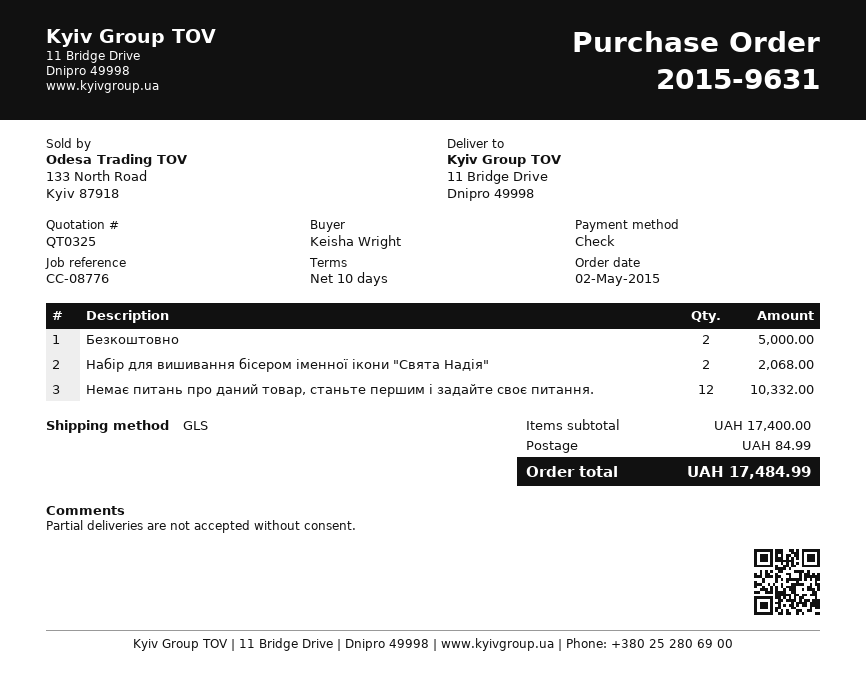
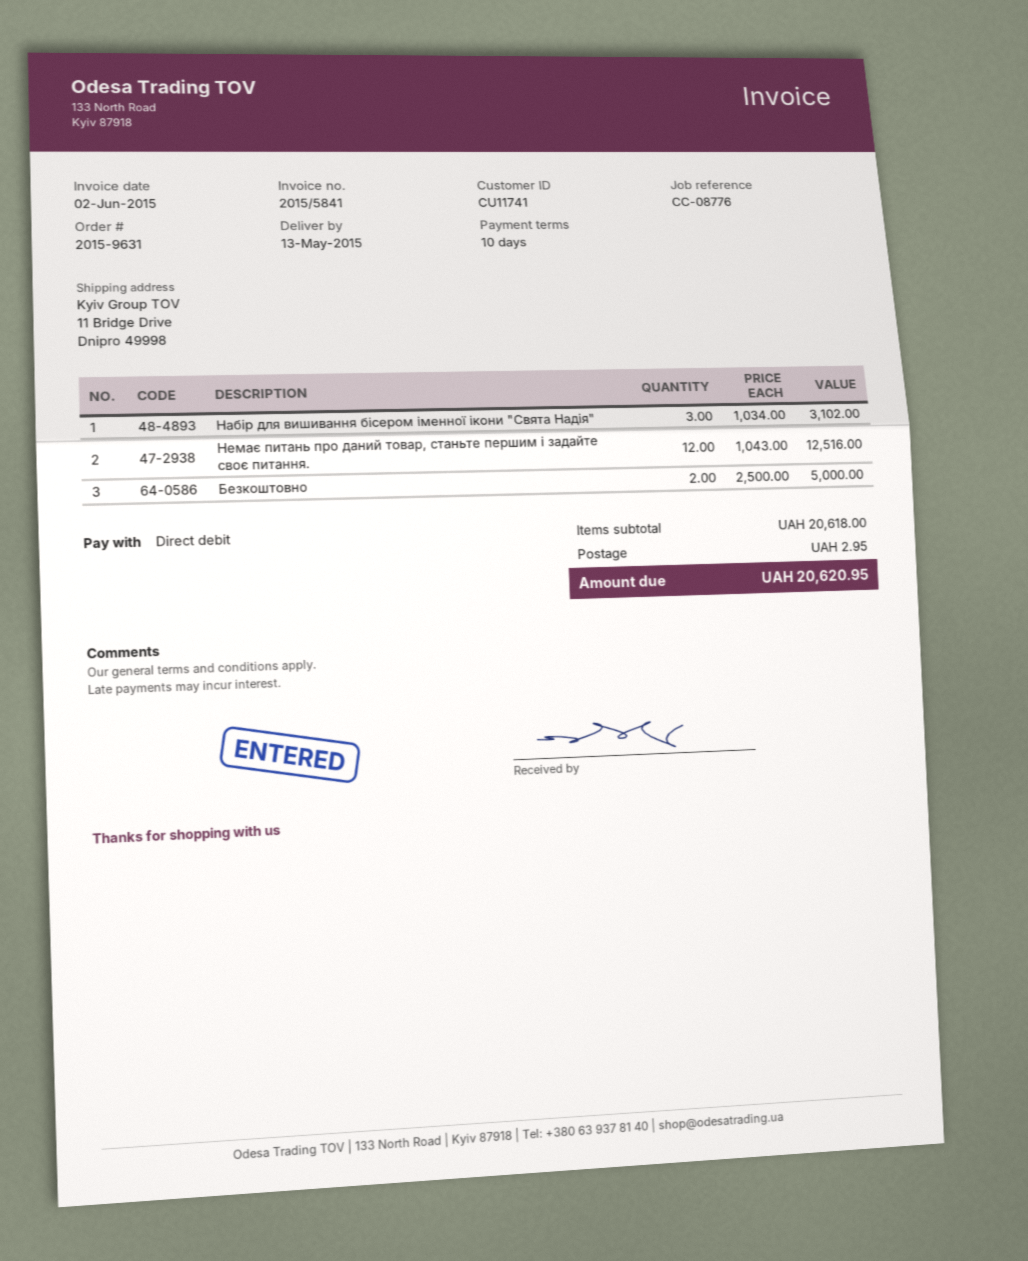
payment method: cheque -> direct debit
Набір для вишивання бісером іменної ікони "Свята Надія": 2 for 2068.00 -> 3 for 3102.00
Немає питань про даний товар, станьте першим і задайте своє питання.: 12 for 10332.00 -> 12 for 12516.00
subtotal: 17400.00 -> 20618.00
shipping: 84.99 -> 2.95
total: 17484.99 -> 20620.95

